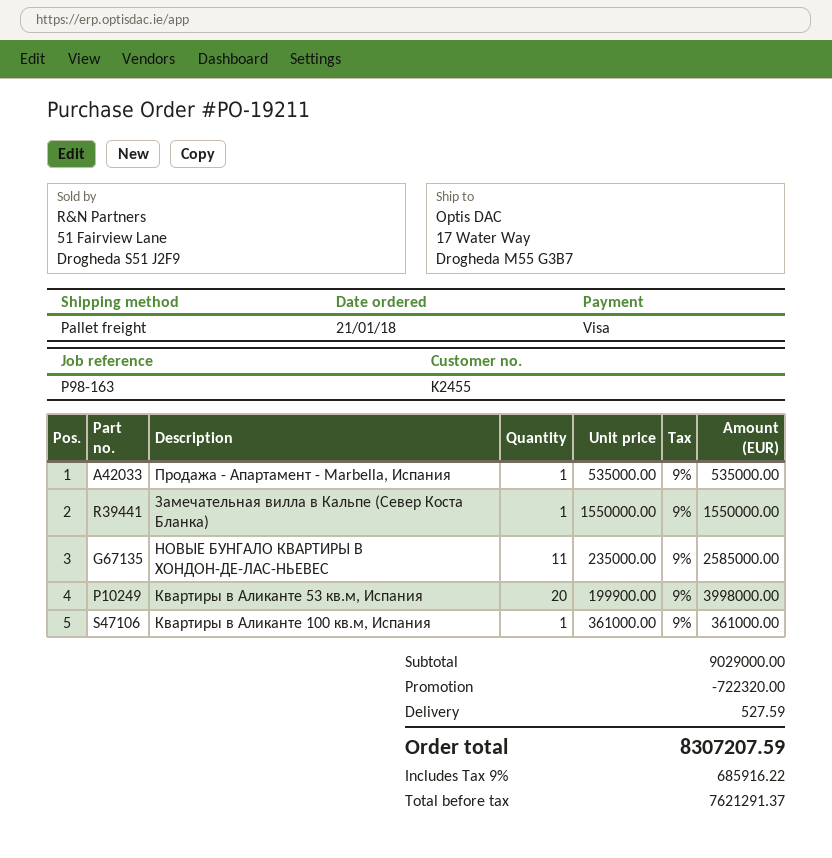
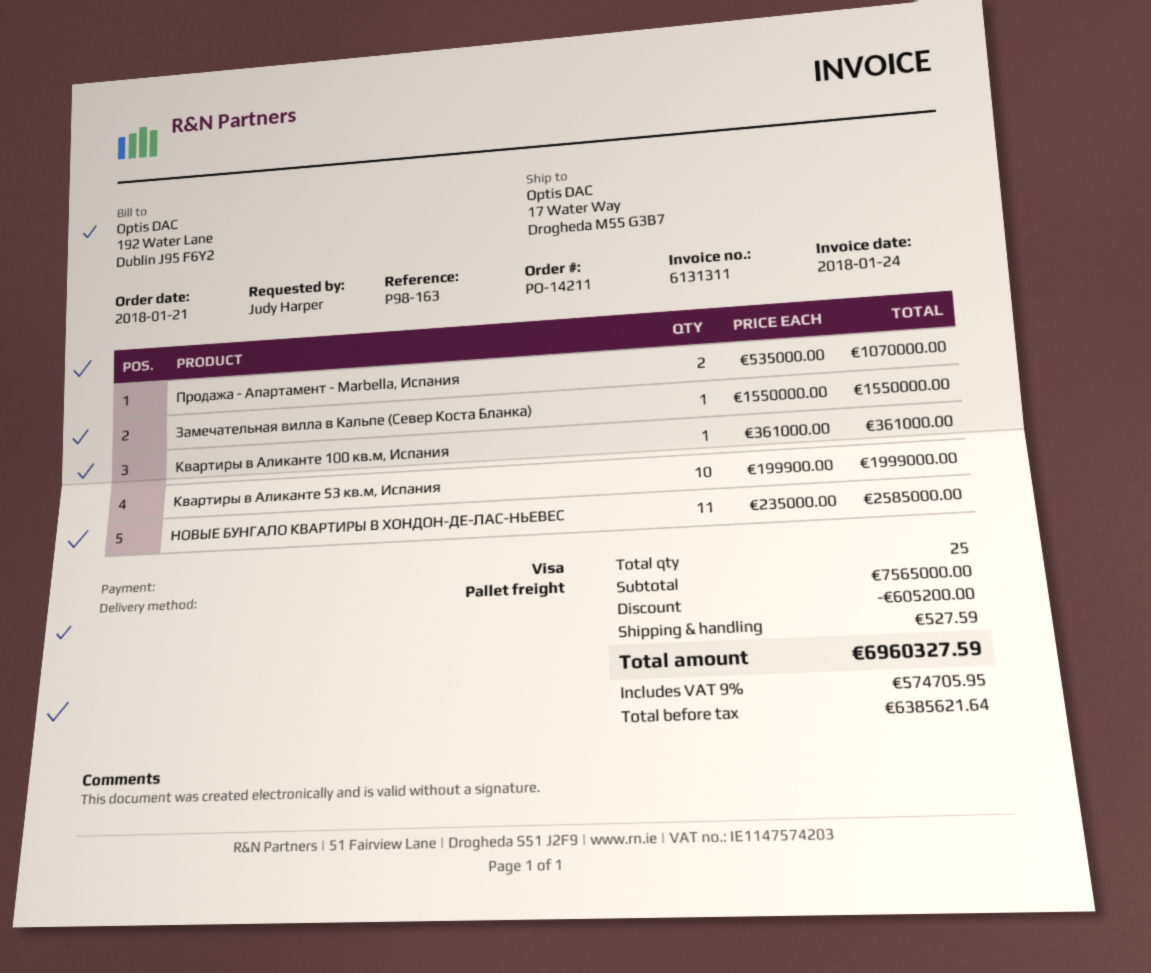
order number: PO-19211 -> PO-14211
Продажа - Апартамент - Marbella, Испания: 1 x 535000.00 = 535000.00 -> 2 x 535000.00 = 1070000.00
Квартиры в Аликанте 53 кв.м, Испания: 20 x 199900.00 = 3998000.00 -> 10 x 199900.00 = 1999000.00
subtotal: 9029000.00 -> 7565000.00
discount: 722320.00 -> 605200.00
net: 7621291.37 -> 6385621.64
tax: 9% = 685916.22 -> 9% = 574705.95
total: 8307207.59 -> 6960327.59

